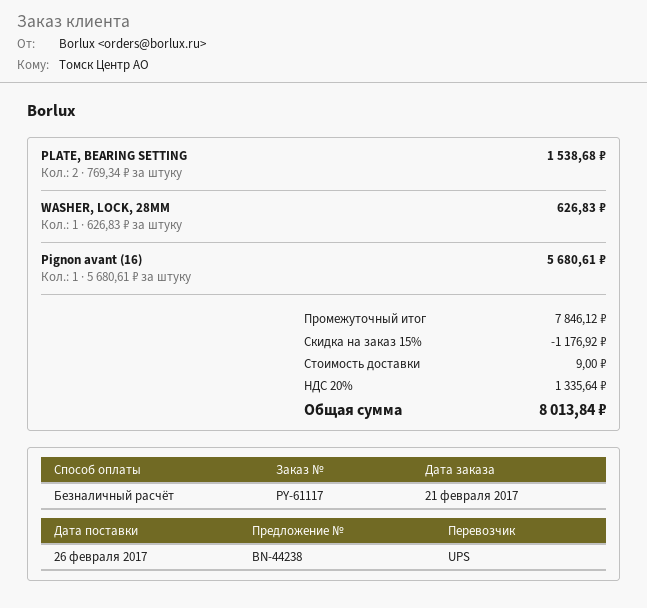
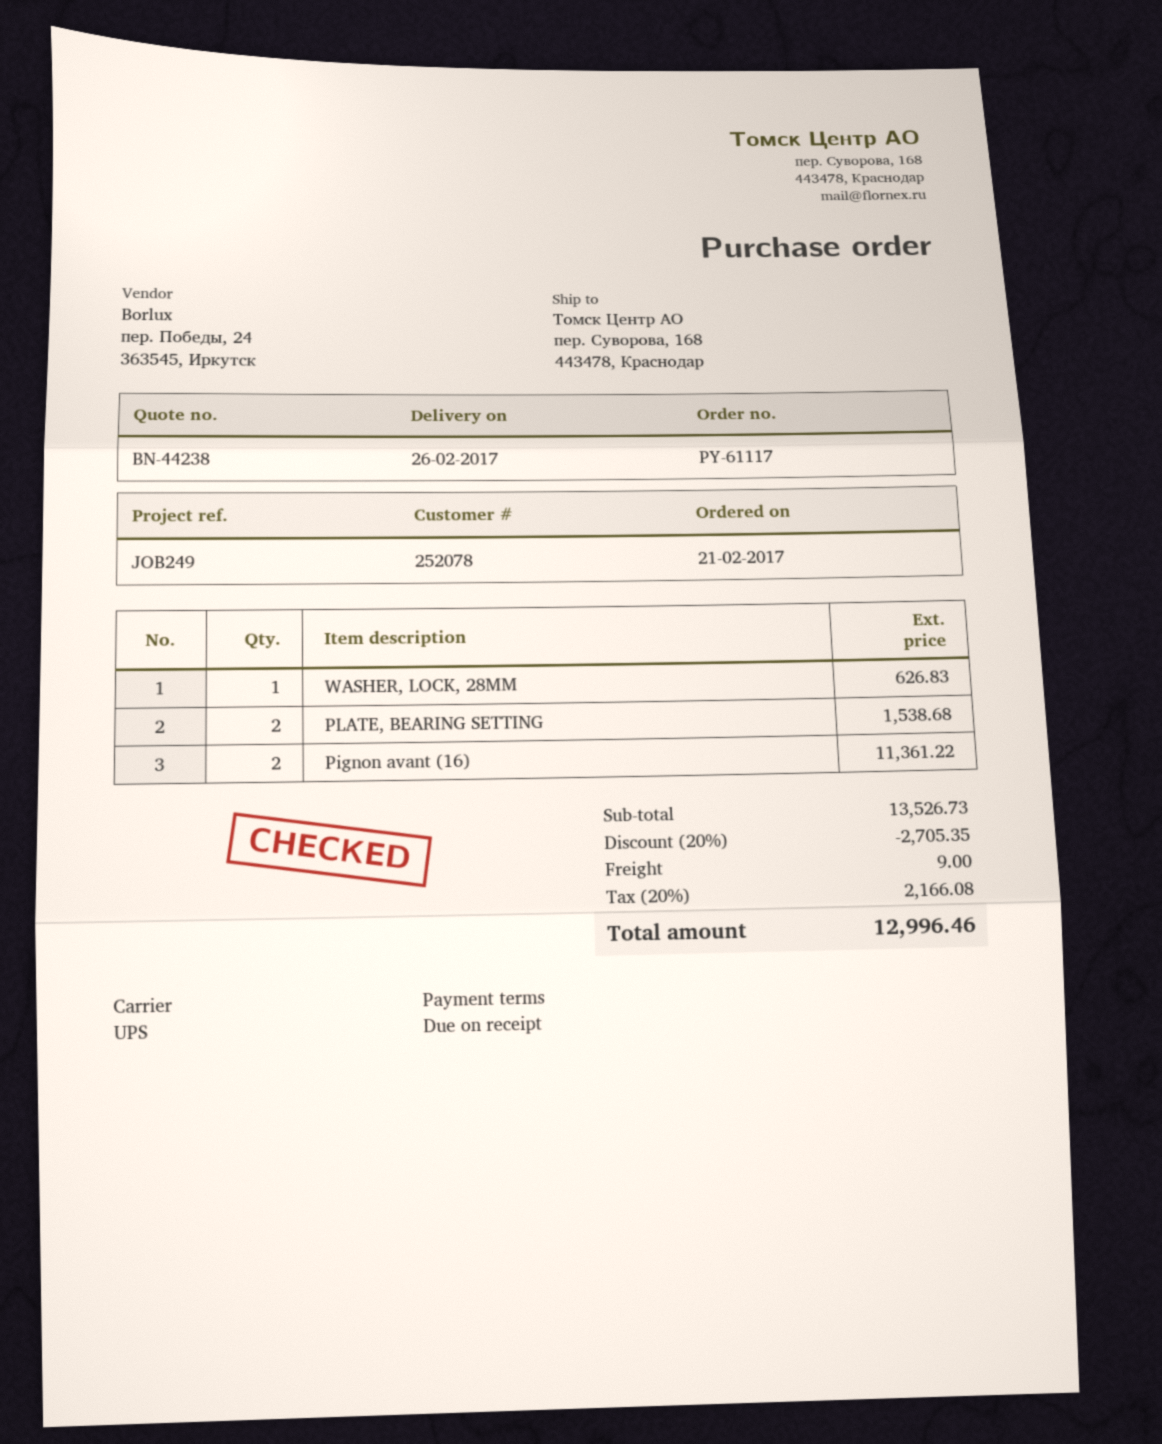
Pignon avant (16): 1 for 5680.61 -> 2 for 11361.22
subtotal: 7846.12 -> 13526.73
discount: 15% = 1176.92 -> 20% = 2705.35
tax: 20% = 1335.64 -> 20% = 2166.08
total: 8013.84 -> 12996.46

